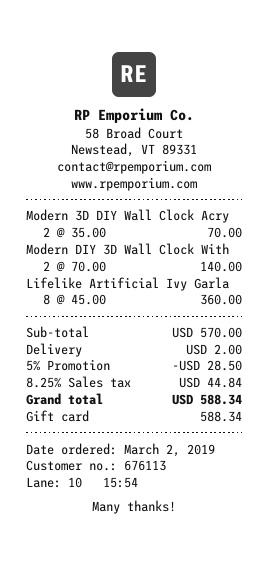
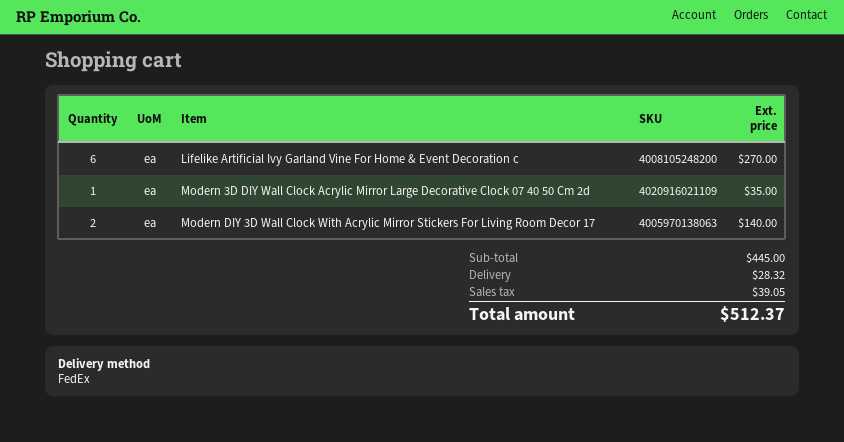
Modern 3D DIY Wall Clock Acry: 2 for 70.00 -> 1 for 35.00
Lifelike Artificial Ivy Garla: 8 for 360.00 -> 6 for 270.00
subtotal: 570.00 -> 445.00
discount: 5% = 28.50 -> none
shipping: 2.00 -> 28.32
tax: 44.84 -> 39.05
total: 588.34 -> 512.37

